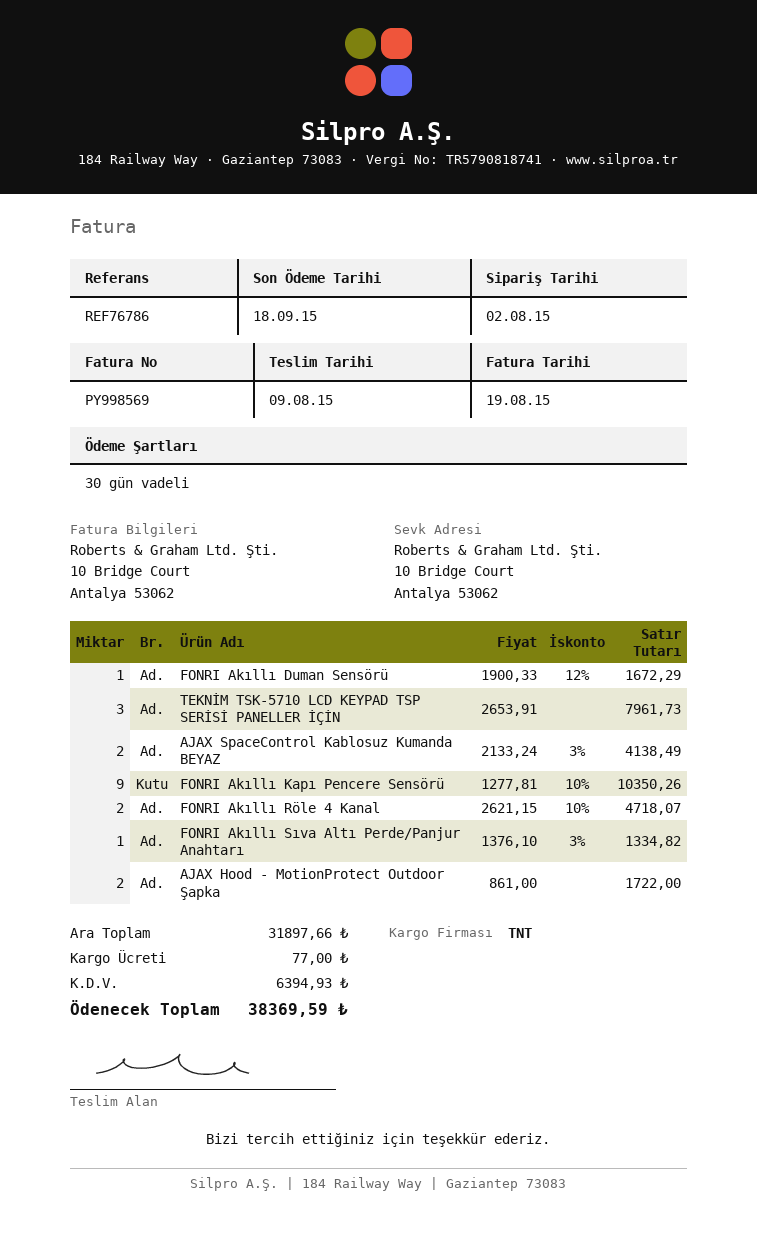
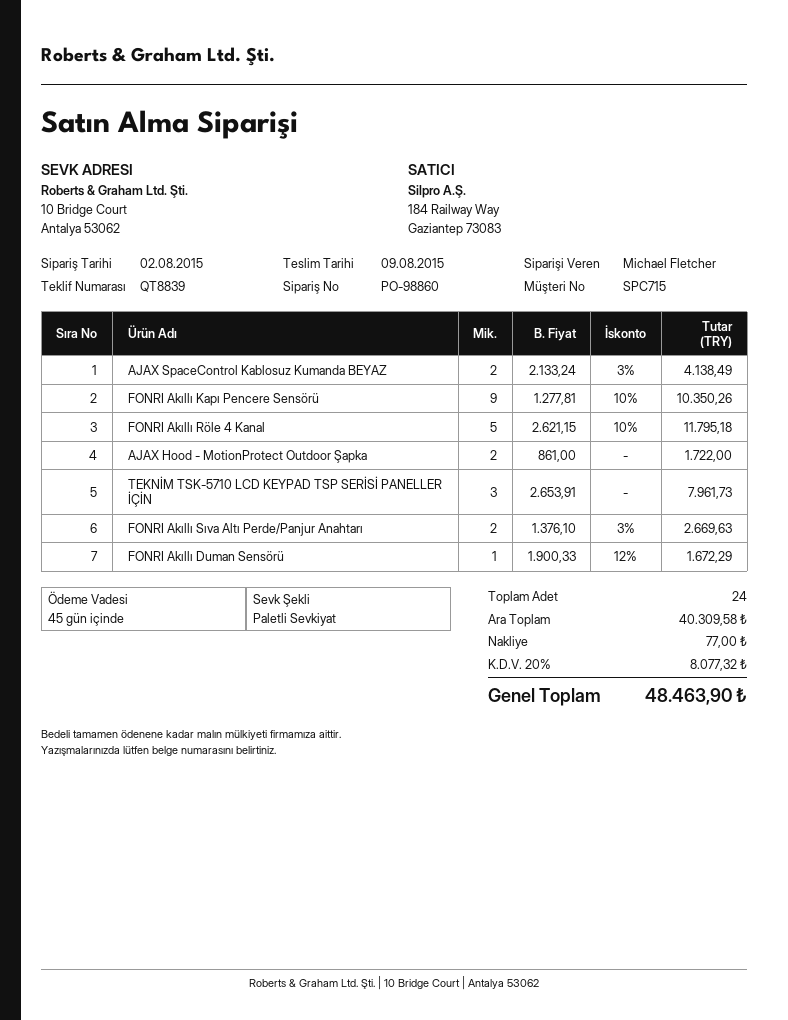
payment terms: 30 days -> 45 days
shipping method: TNT -> pallet freight
FONRI Akıllı Röle 4 Kanal: 2 x 2621.15 - 10% = 4718.07 -> 5 x 2621.15 - 10% = 11795.18
FONRI Akıllı Sıva Altı Perde/Panjur Anahtarı: 1 x 1376.10 - 3% = 1334.82 -> 2 x 1376.10 - 3% = 2669.63
subtotal: 31897.66 -> 40309.58
tax: 6394.93 -> 8077.32
total: 38369.59 -> 48463.90

